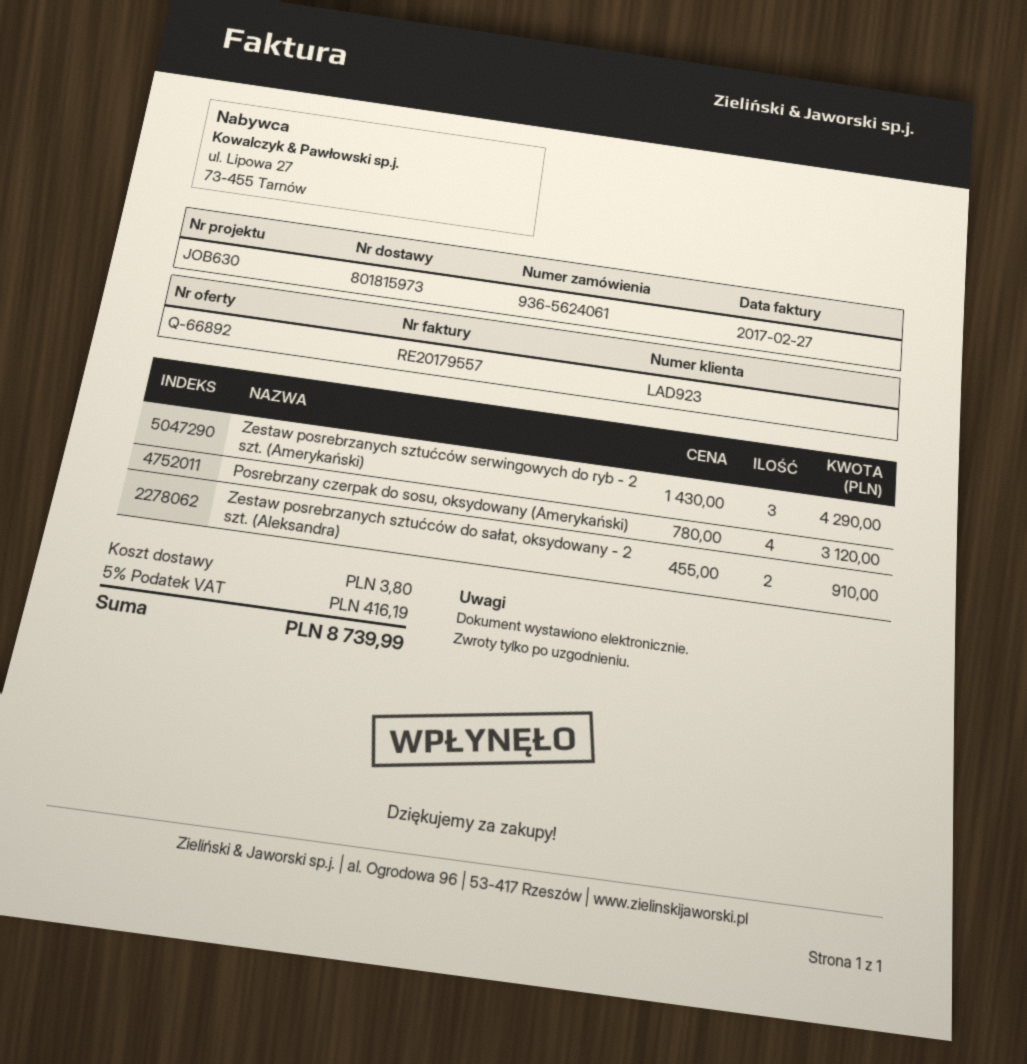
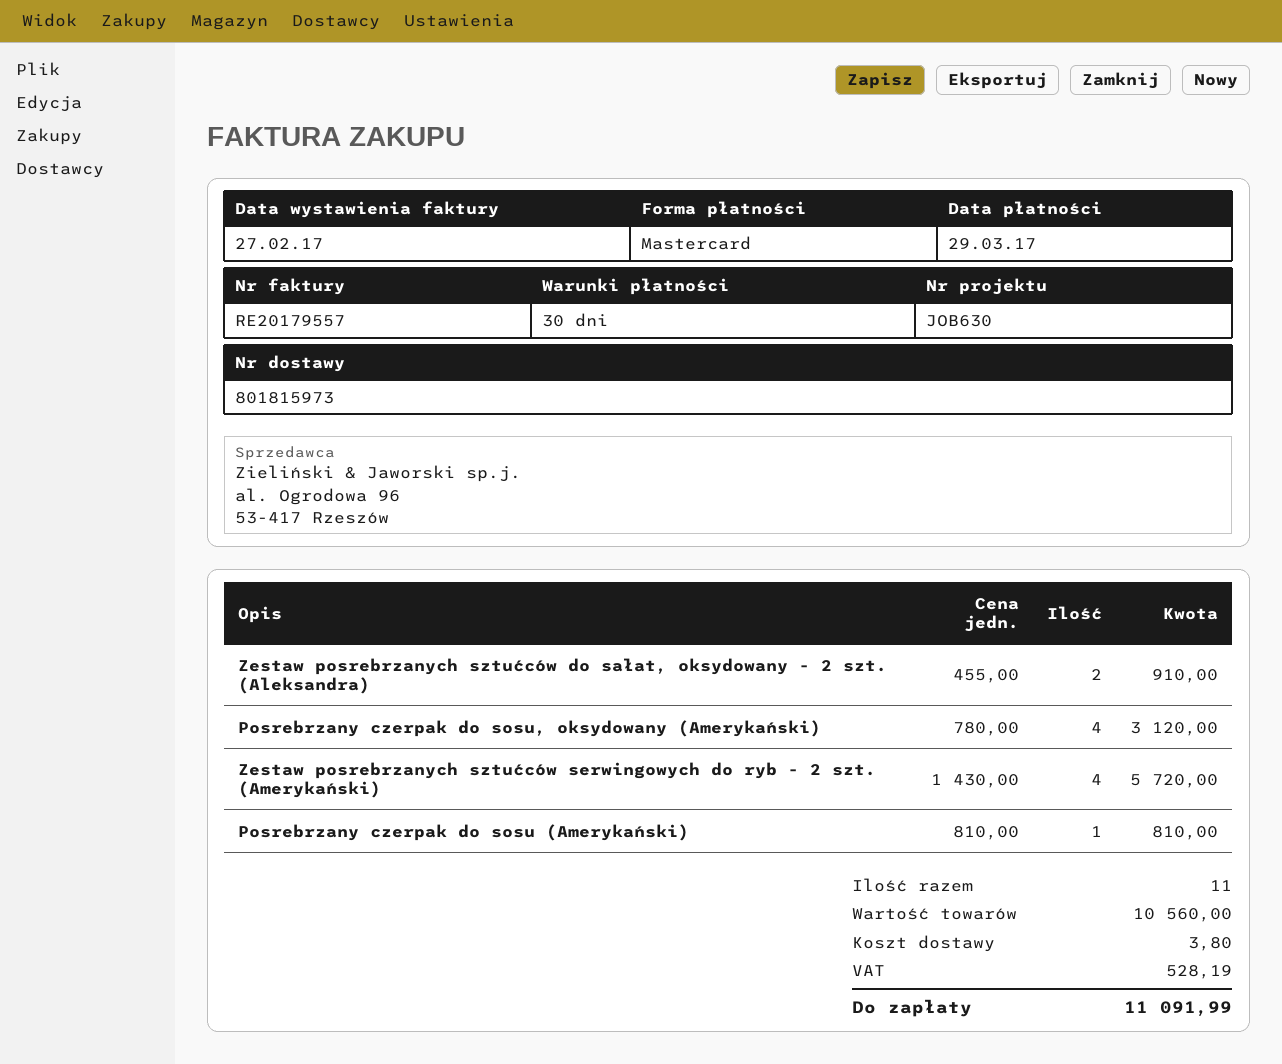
Zestaw posrebrzanych sztućców serwingowych do ryb - 2 szt. (Amerykański): 3 x 1430.00 = 4290.00 -> 4 x 1430.00 = 5720.00
Posrebrzany czerpak do sosu (Amerykański): none -> 1 x 810.00 = 810.00
tax: 416.19 -> 528.19
total: 8739.99 -> 11091.99

